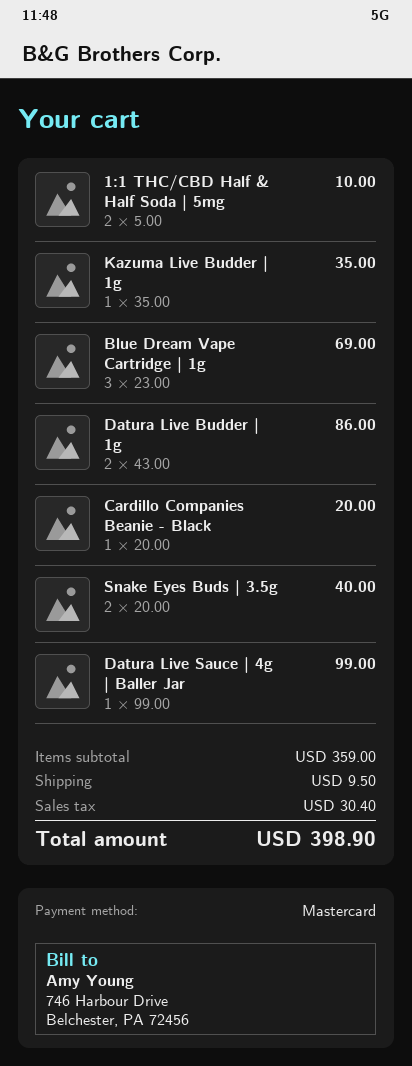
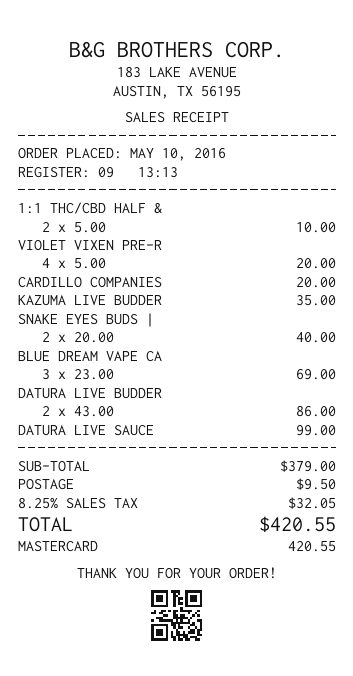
VIOLET VIXEN PRE-R: none -> 4 x 5.00 = 20.00
subtotal: 359.00 -> 379.00
tax: 30.40 -> 32.05
total: 398.90 -> 420.55

